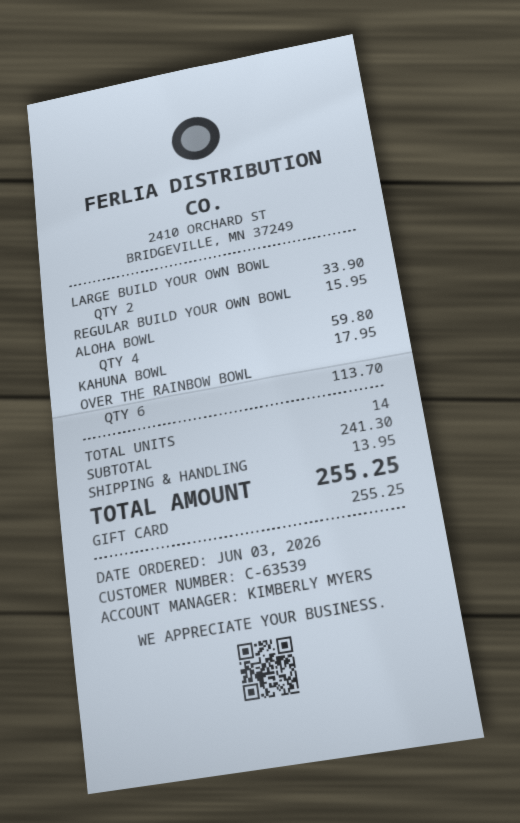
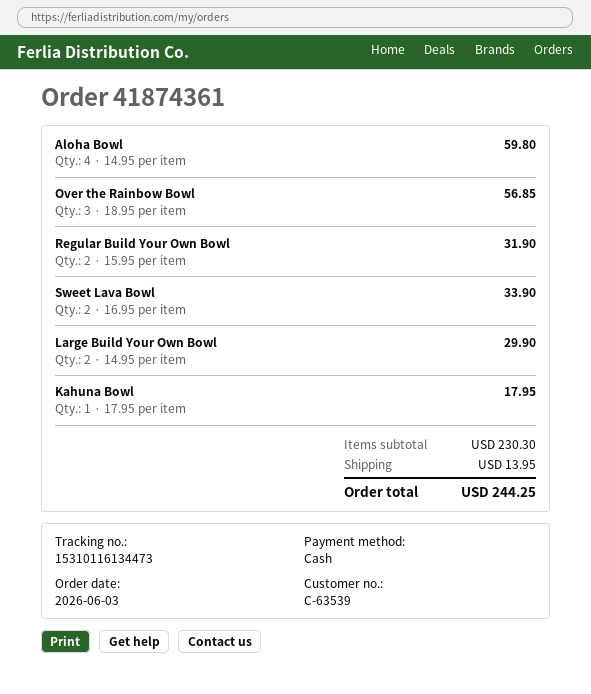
payment method: gift card -> cash
LARGE BUILD YOUR OWN BOWL: 2 for 33.90 -> 2 for 29.90
REGULAR BUILD YOUR OWN BOWL: 1 for 15.95 -> 2 for 31.90
OVER THE RAINBOW BOWL: 6 for 113.70 -> 3 for 56.85
Sweet Lava Bowl: none -> 2 for 33.90
subtotal: 241.30 -> 230.30
total: 255.25 -> 244.25

